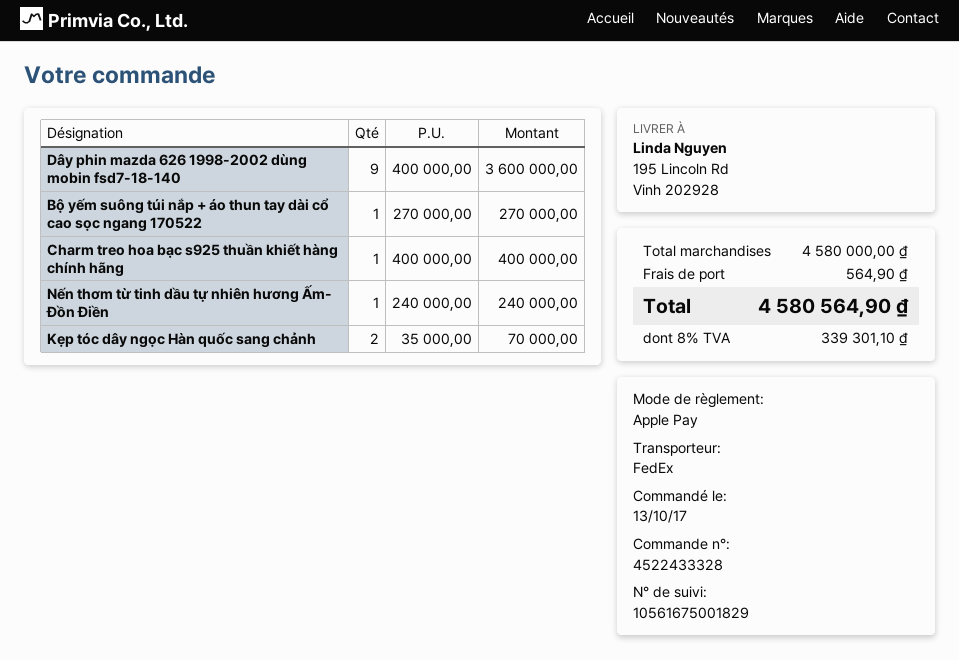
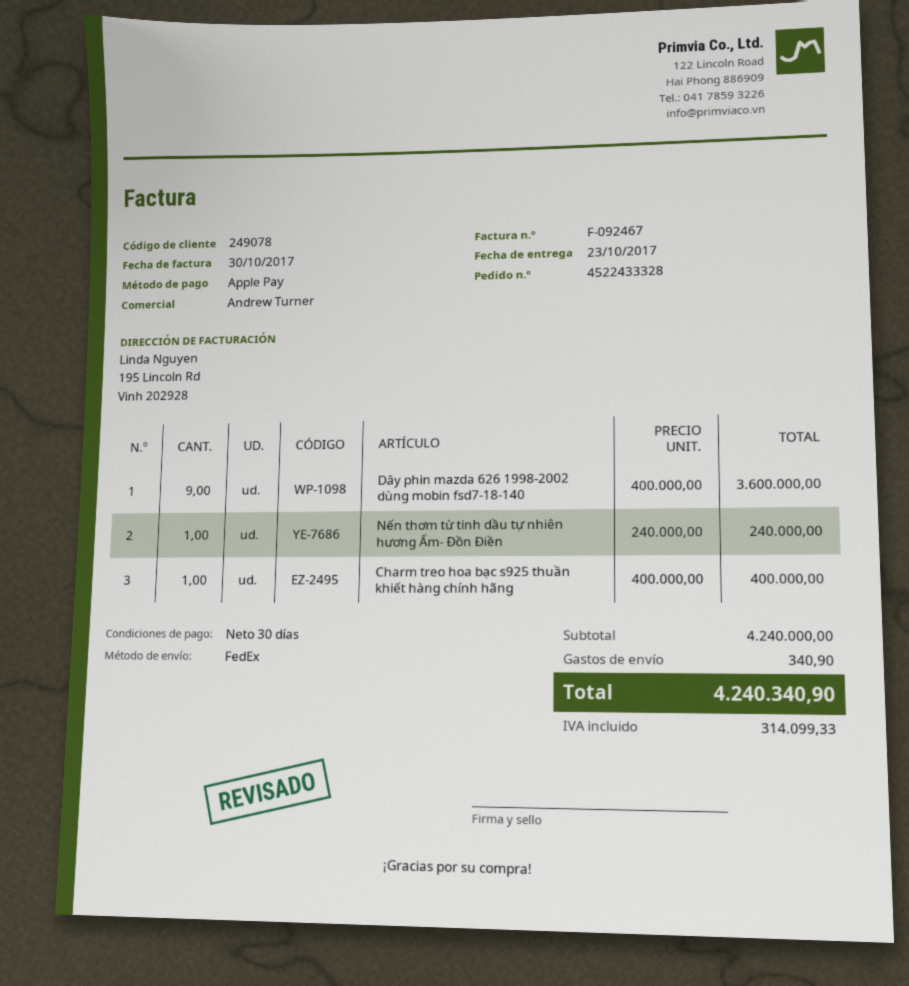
Bộ yếm suông túi nắp + áo thun tay dài cổ cao sọc ngang 170522: 1 x 270000.00 = 270000.00 -> none
Kẹp tóc dây ngọc Hàn quốc sang chảnh: 2 x 35000.00 = 70000.00 -> none
subtotal: 4580000.00 -> 4240000.00
shipping: 564.90 -> 340.90
tax: 339301.10 -> 314099.33
total: 4580564.90 -> 4240340.90

